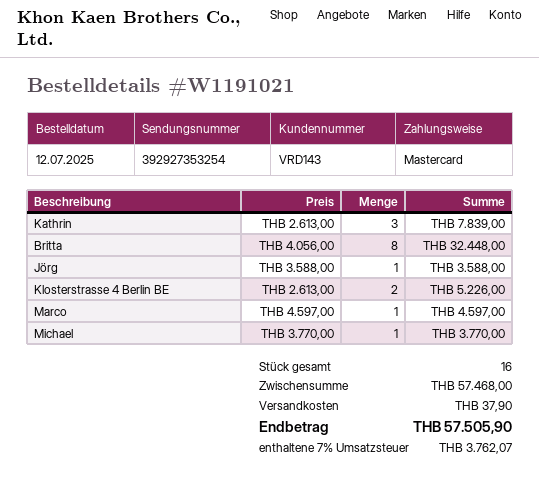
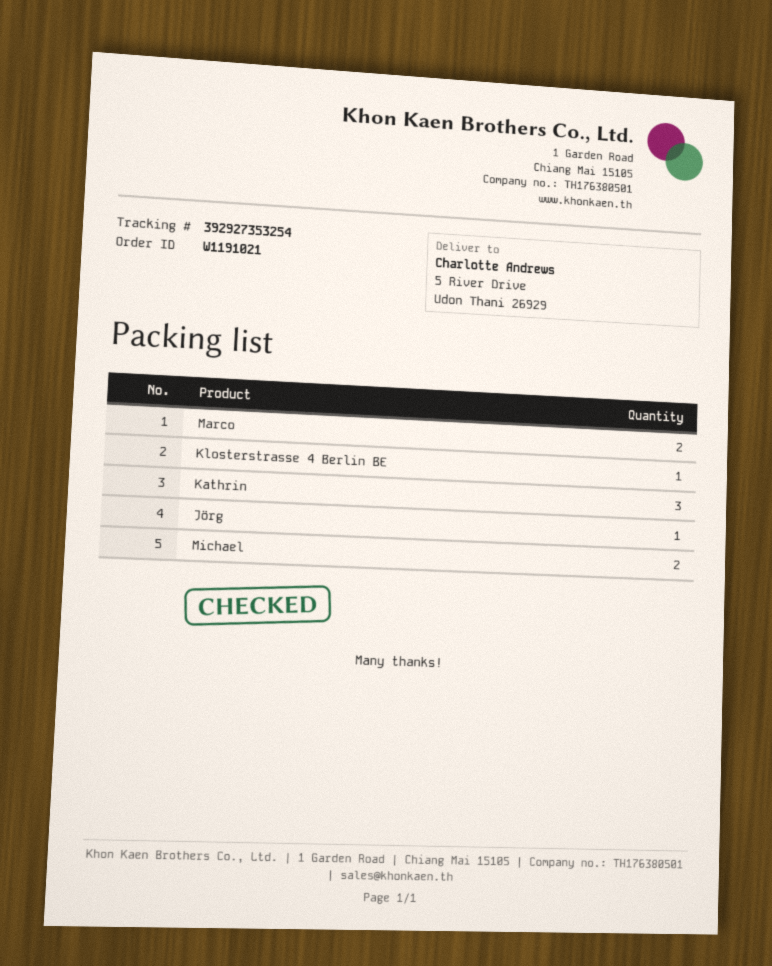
Britta: 8 -> none
Klosterstrasse 4 Berlin BE: 2 -> 1
Marco: 1 -> 2
Michael: 1 -> 2

